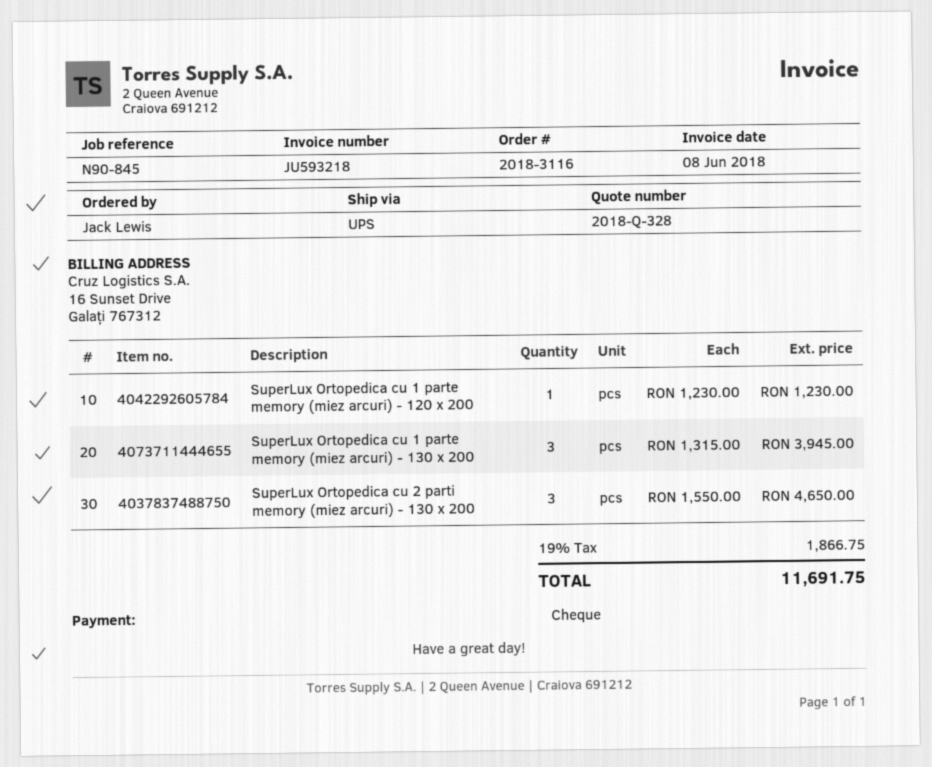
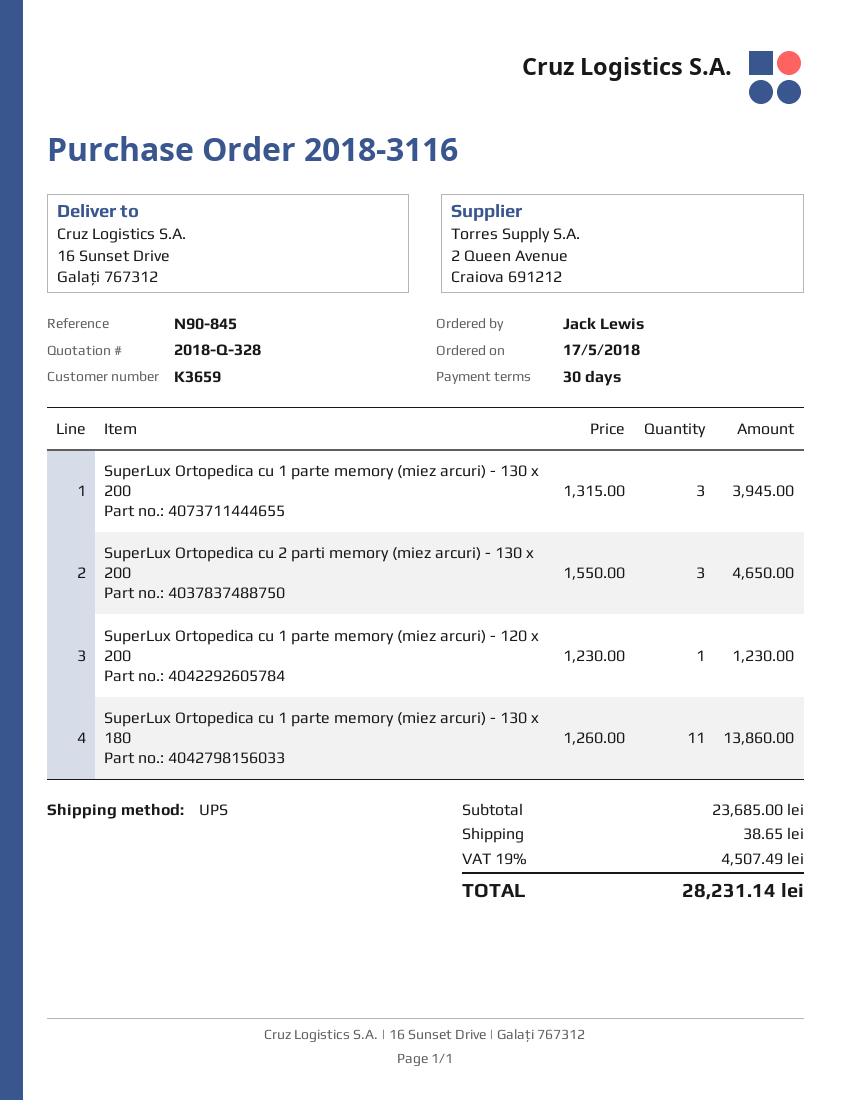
SuperLux Ortopedica cu 1 parte memory (miez arcuri) - 130 x 180: none -> 11 x 1260.00 = 13860.00
shipping: none -> 38.65
tax: 19% = 1866.75 -> 19% = 4507.49
total: 11691.75 -> 28231.14

